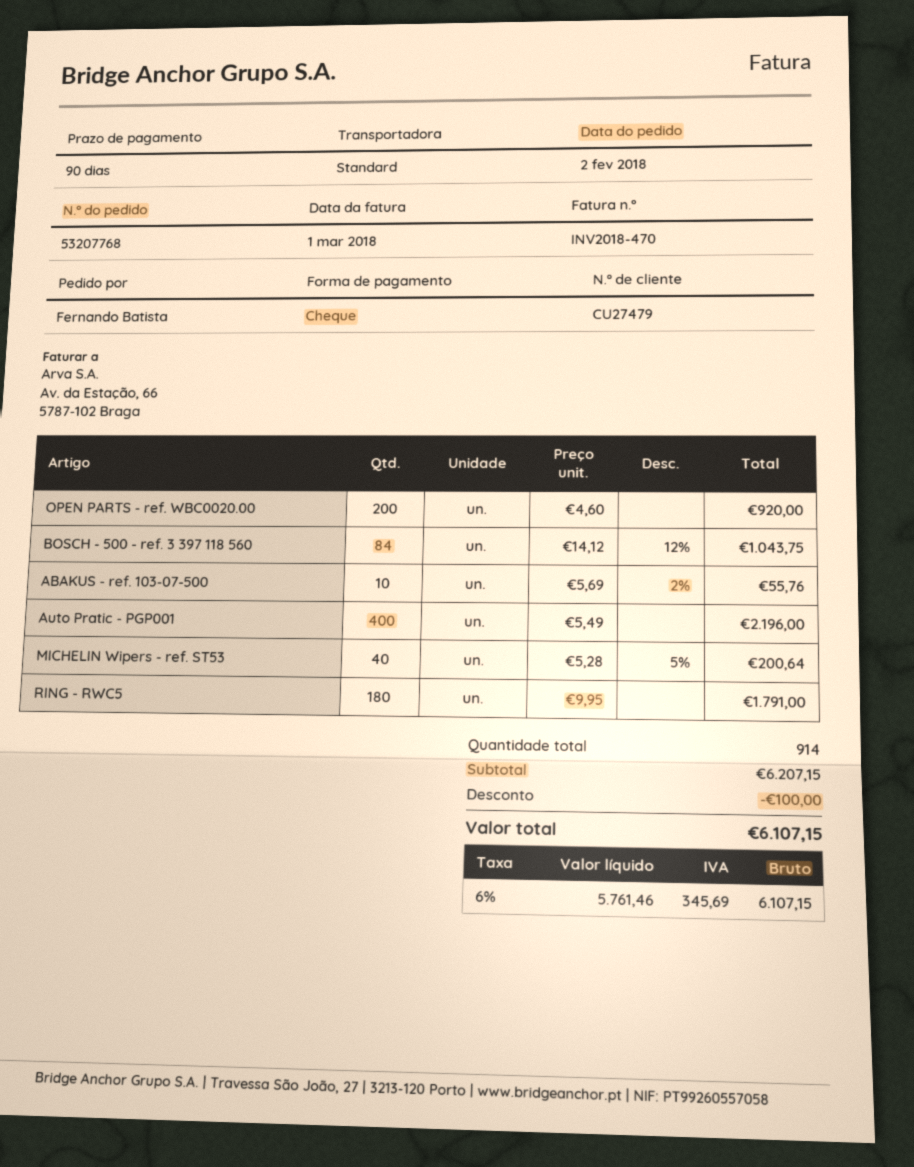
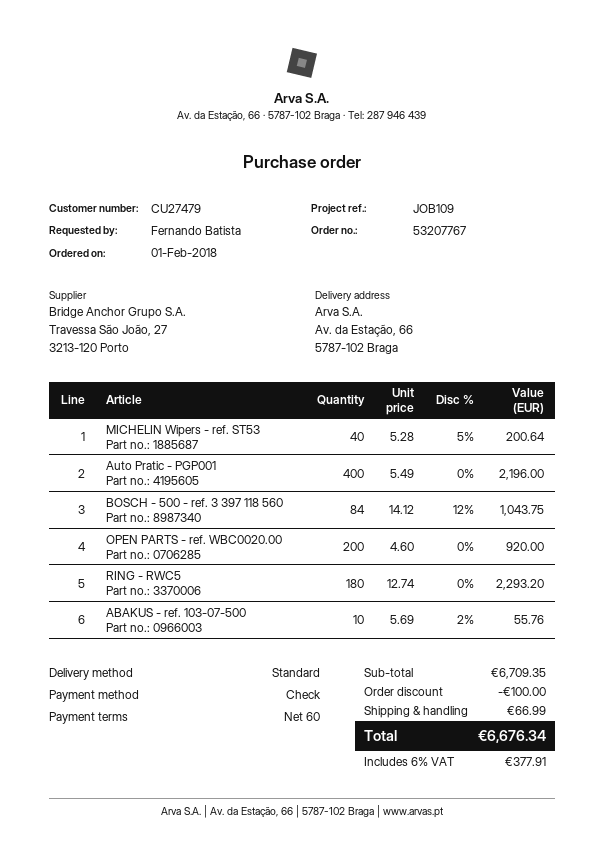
order number: 53207768 -> 53207767
order date: 2018-02-02 -> 2018-02-01
payment terms: 90 days -> 60 days
RING - RWC5: 180 x 9.95 = 1791.00 -> 180 x 12.74 = 2293.20
subtotal: 6207.15 -> 6709.35
shipping: none -> 66.99
tax: 6% = 345.69 -> 6% = 377.91
total: 6107.15 -> 6676.34

